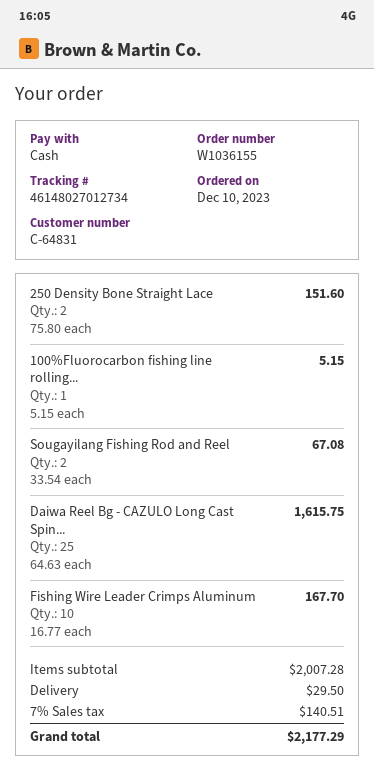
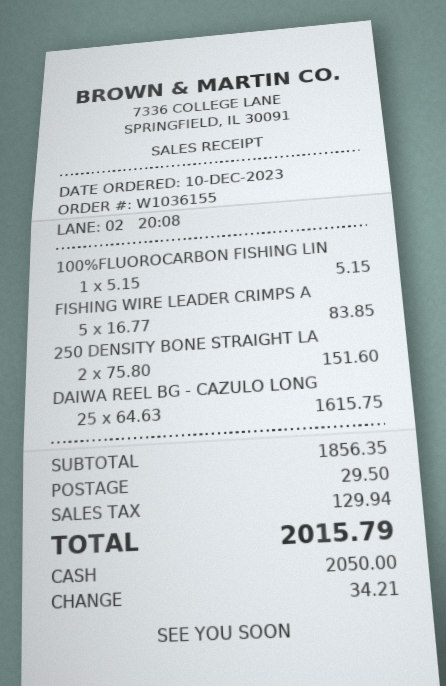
Sougayilang Fishing Rod and Reel: 2 x 33.54 = 67.08 -> none
Fishing Wire Leader Crimps Aluminum: 10 x 16.77 = 167.70 -> 5 x 16.77 = 83.85
subtotal: 2007.28 -> 1856.35
tax: 140.51 -> 129.94
total: 2177.29 -> 2015.79

